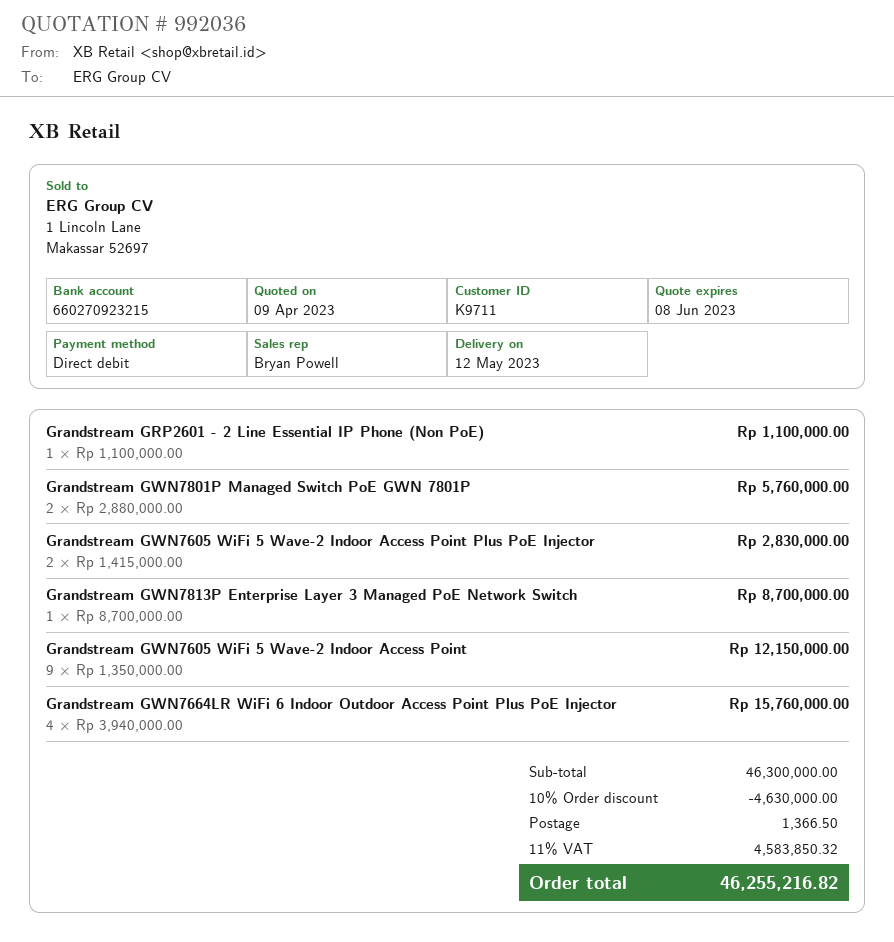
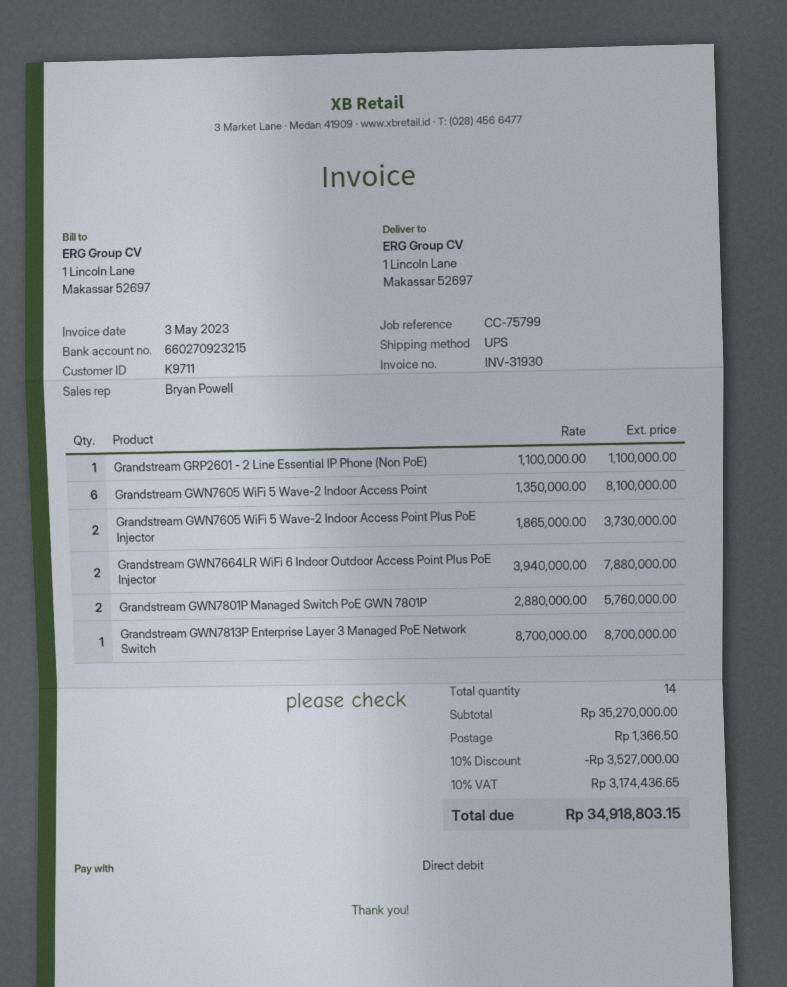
Grandstream GWN7605 WiFi 5 Wave-2 Indoor Access Point Plus PoE Injector: 2 x 1415000.00 = 2830000.00 -> 2 x 1865000.00 = 3730000.00
Grandstream GWN7605 WiFi 5 Wave-2 Indoor Access Point: 9 x 1350000.00 = 12150000.00 -> 6 x 1350000.00 = 8100000.00
Grandstream GWN7664LR WiFi 6 Indoor Outdoor Access Point Plus PoE Injector: 4 x 3940000.00 = 15760000.00 -> 2 x 3940000.00 = 7880000.00
subtotal: 46300000.00 -> 35270000.00
discount: 10% = 4630000.00 -> 10% = 3527000.00
tax: 11% = 4583850.32 -> 10% = 3174436.65
total: 46255216.82 -> 34918803.15

